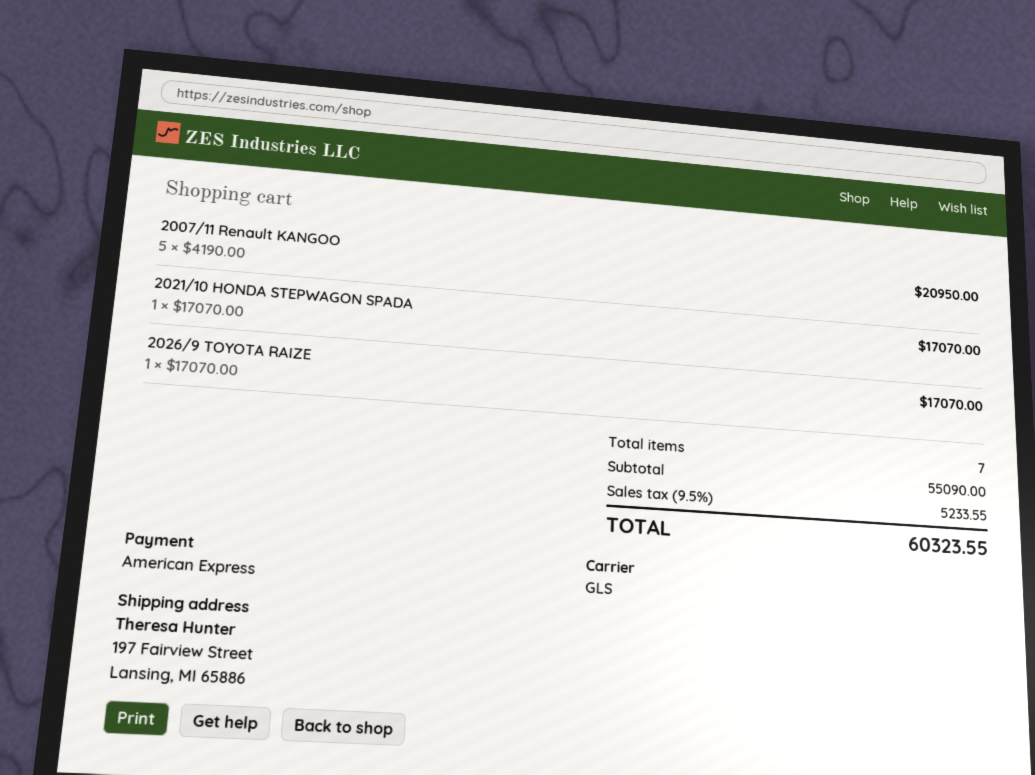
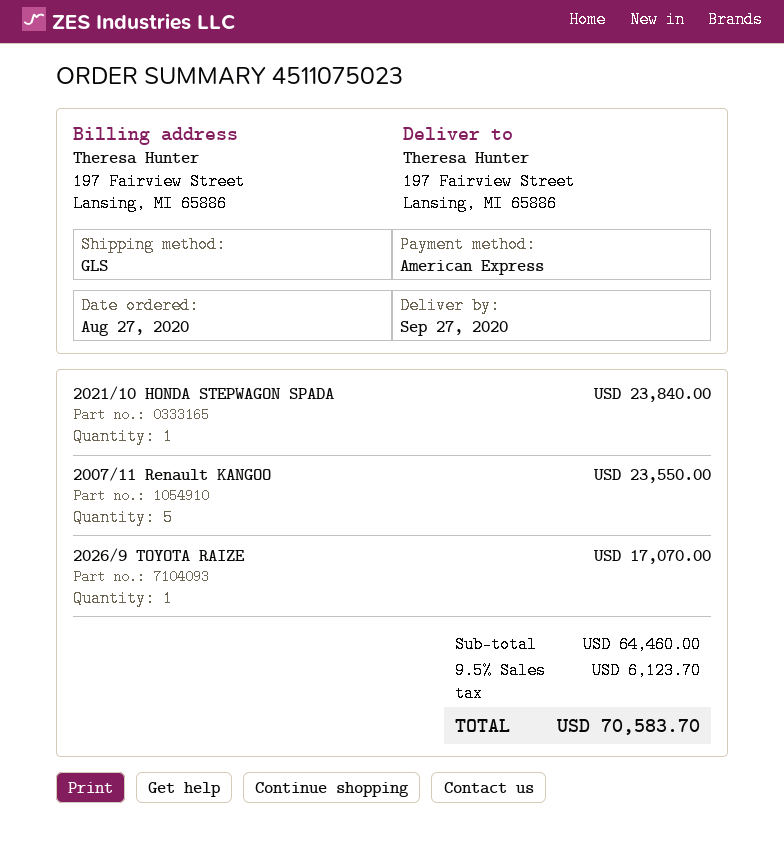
2007/11 Renault KANGOO: 5 for 20950.00 -> 5 for 23550.00
2021/10 HONDA STEPWAGON SPADA: 1 for 17070.00 -> 1 for 23840.00
subtotal: 55090.00 -> 64460.00
tax: 9.5% = 5233.55 -> 9.5% = 6123.70
total: 60323.55 -> 70583.70

